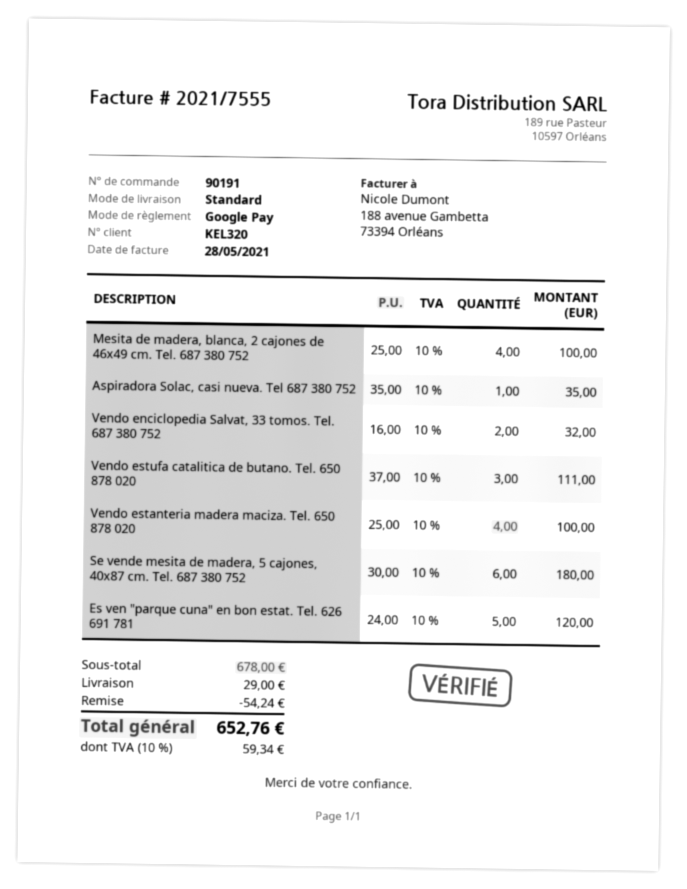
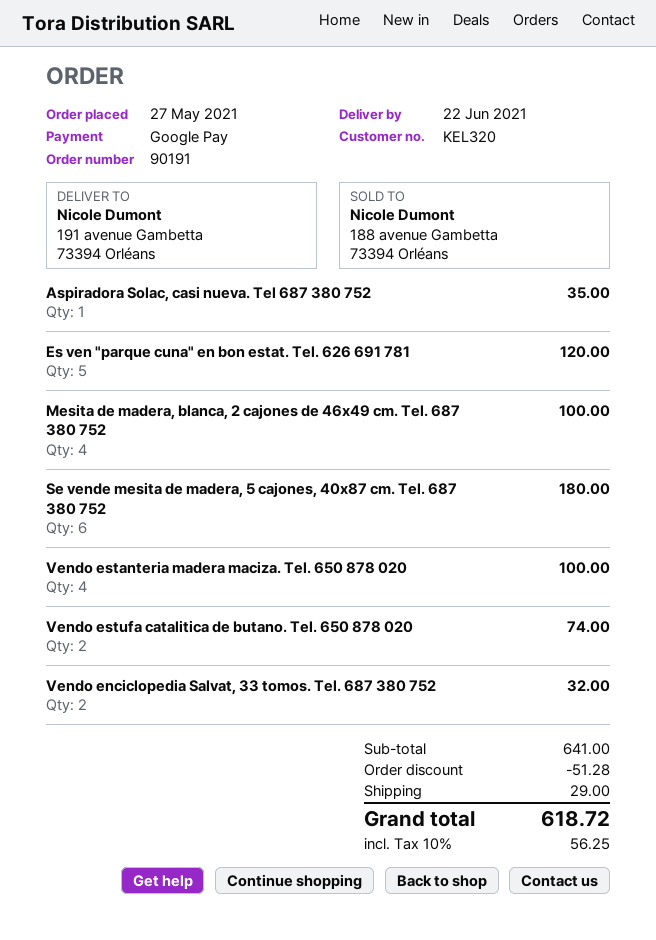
Vendo estufa catalitica de butano. Tel. 650 878 020: 3 for 111.00 -> 2 for 74.00
subtotal: 678.00 -> 641.00
discount: 54.24 -> 51.28
tax: 10% = 59.34 -> 10% = 56.25
total: 652.76 -> 618.72

